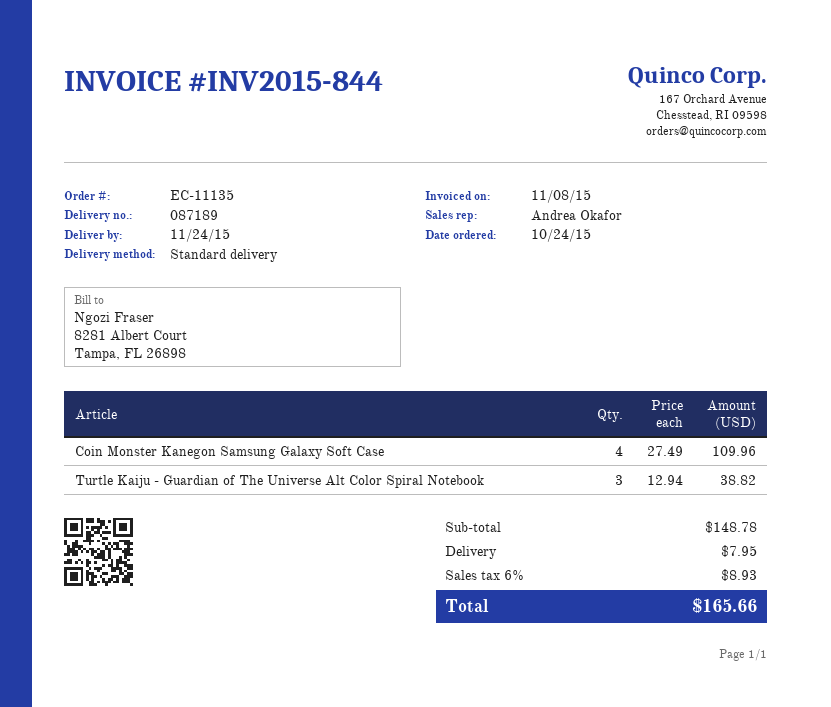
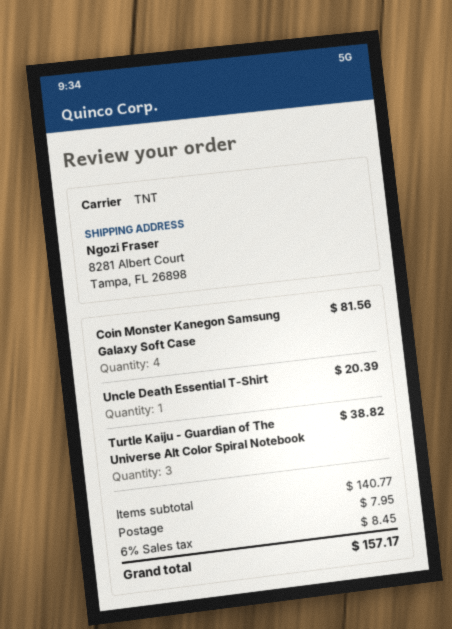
shipping method: standard -> TNT
Coin Monster Kanegon Samsung Galaxy Soft Case: 4 for 109.96 -> 4 for 81.56
Uncle Death Essential T-Shirt: none -> 1 for 20.39
subtotal: 148.78 -> 140.77
tax: 6% = 8.93 -> 6% = 8.45
total: 165.66 -> 157.17

